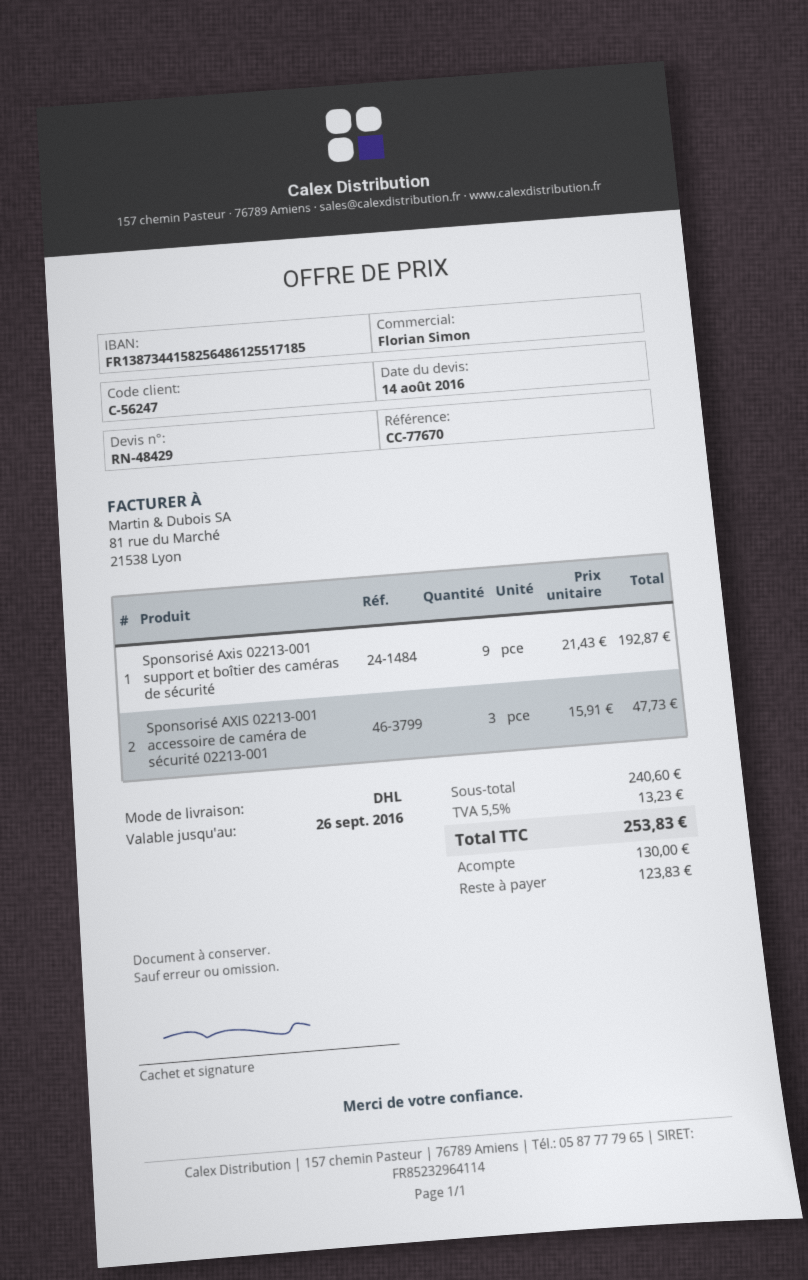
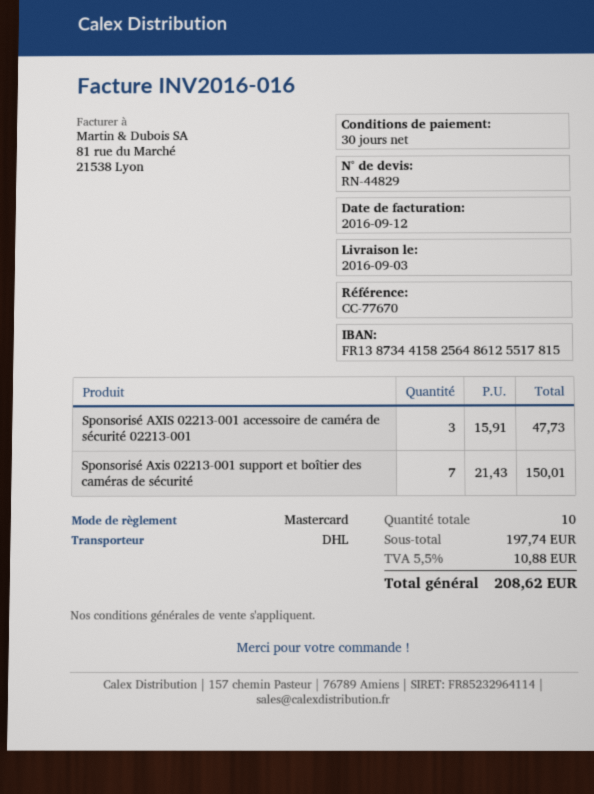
quote number: RN-48429 -> RN-44829
bank account: FR1387344158256486125517185 -> FR1387344158256486125517815
Sponsorisé Axis 02213-001 support et boîtier des caméras de sécurité: 9 x 21.43 = 192.87 -> 7 x 21.43 = 150.01
subtotal: 240.60 -> 197.74
tax: 5.5% = 13.23 -> 5.5% = 10.88
total: 253.83 -> 208.62

